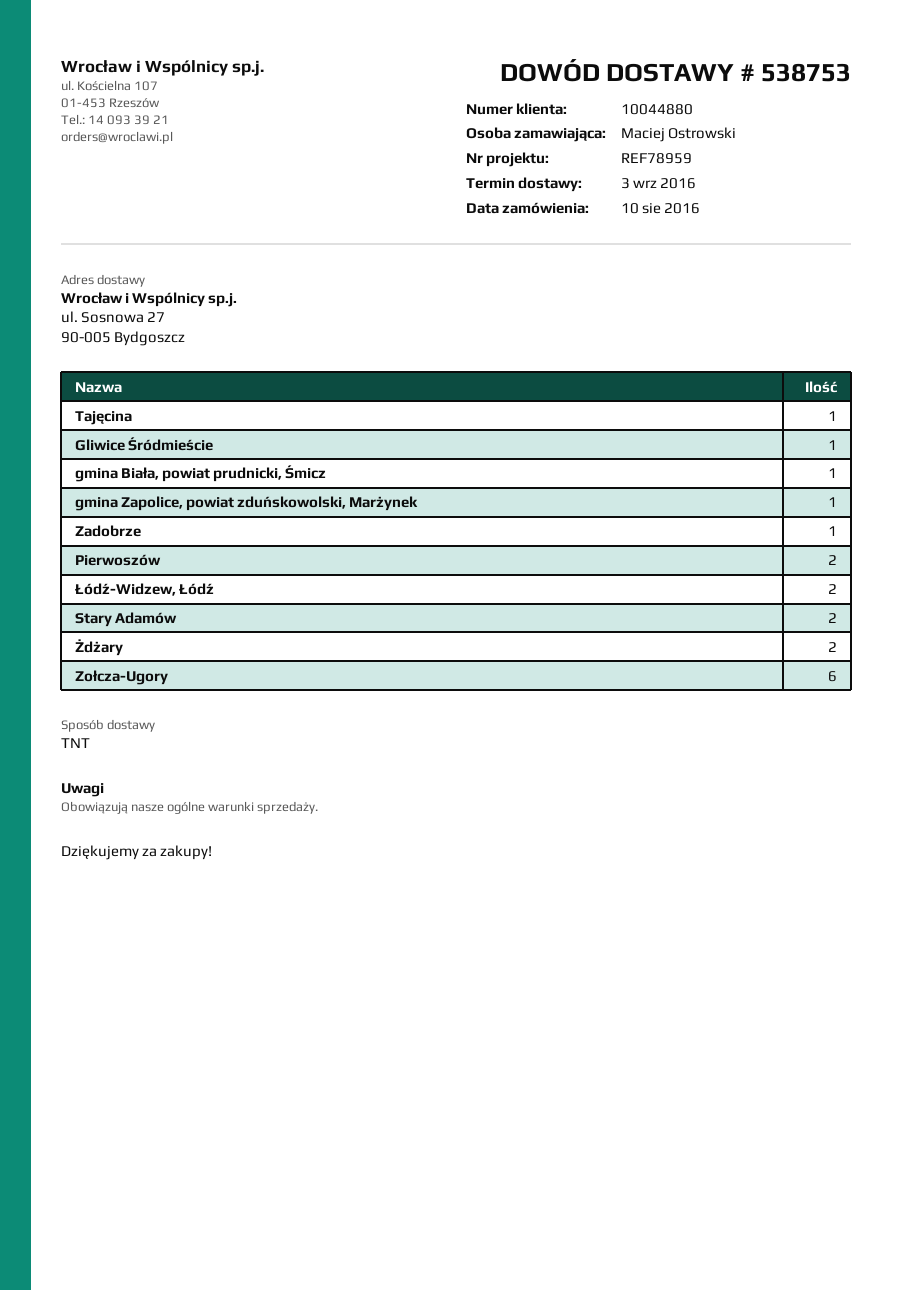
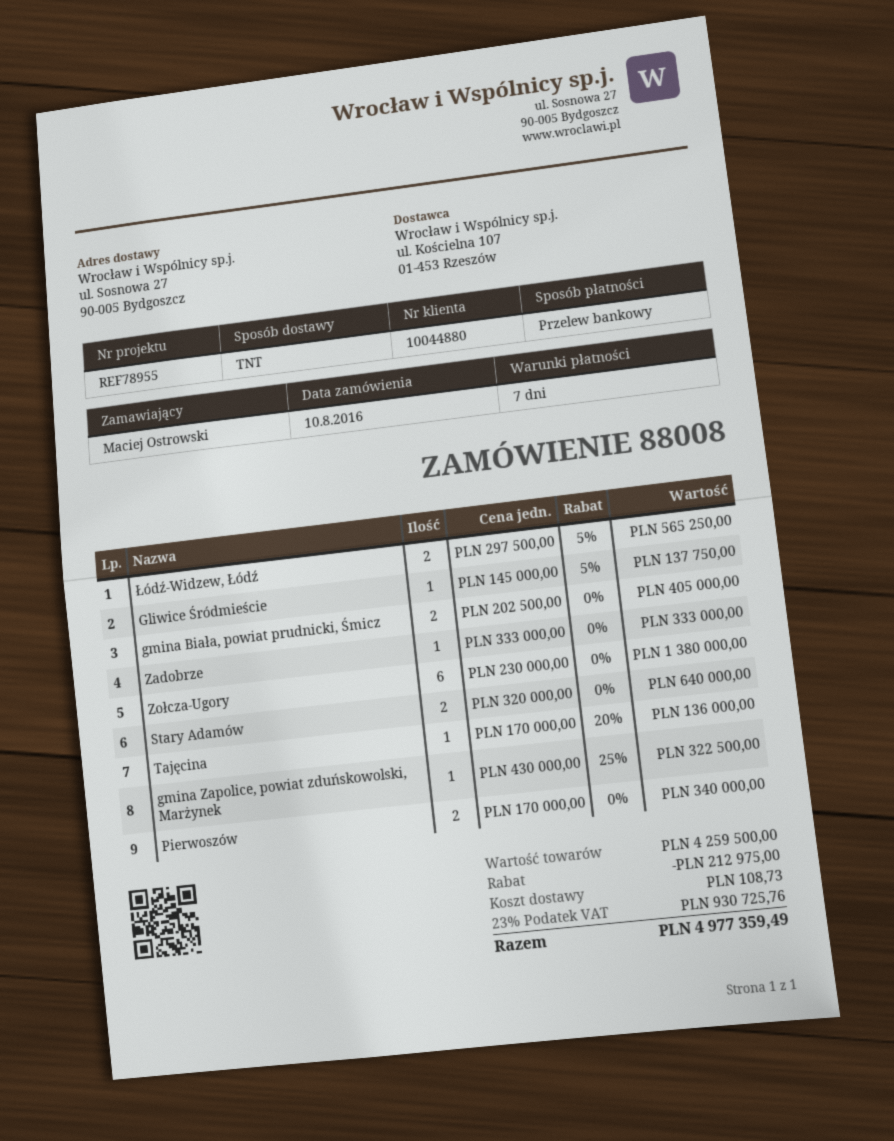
reference: REF78959 -> REF78955
gmina Biała, powiat prudnicki, Śmicz: 1 -> 2
Żdżary: 2 -> none

